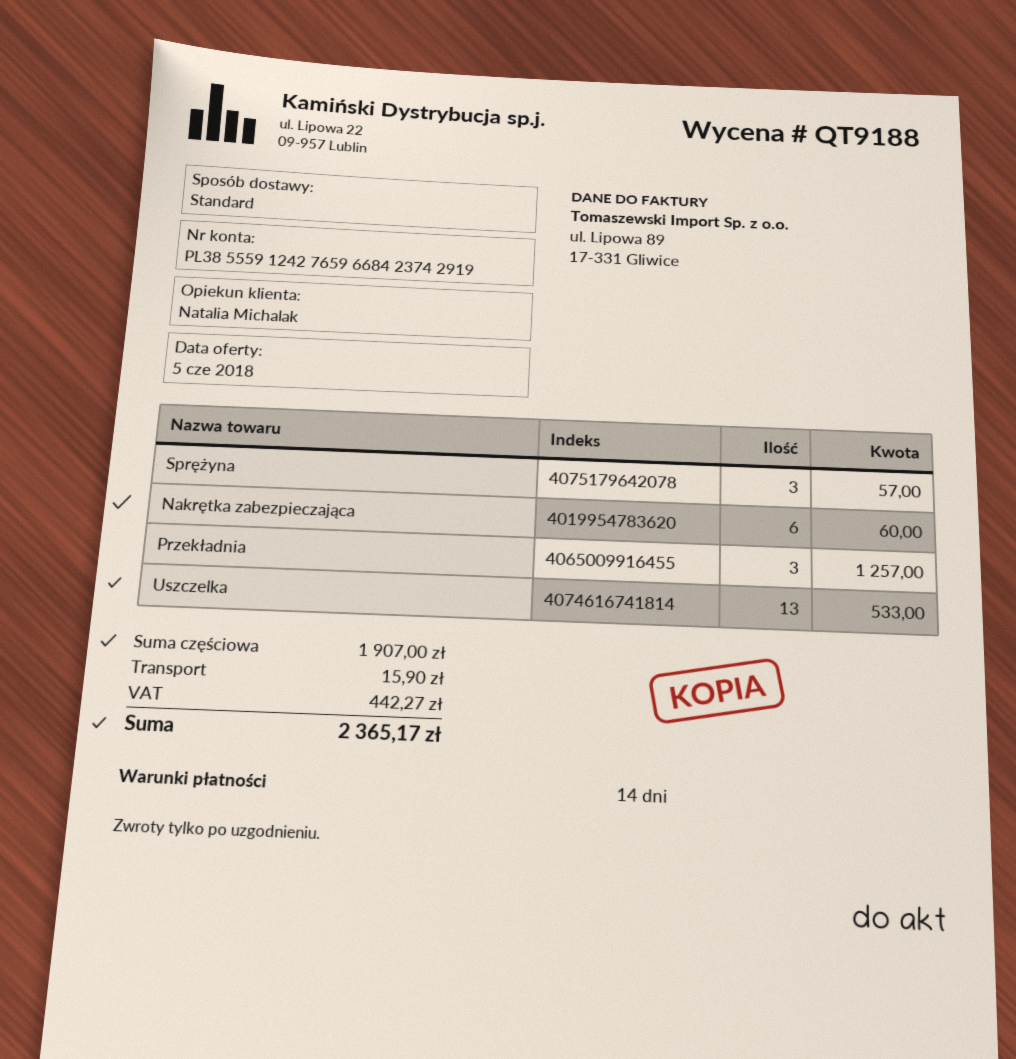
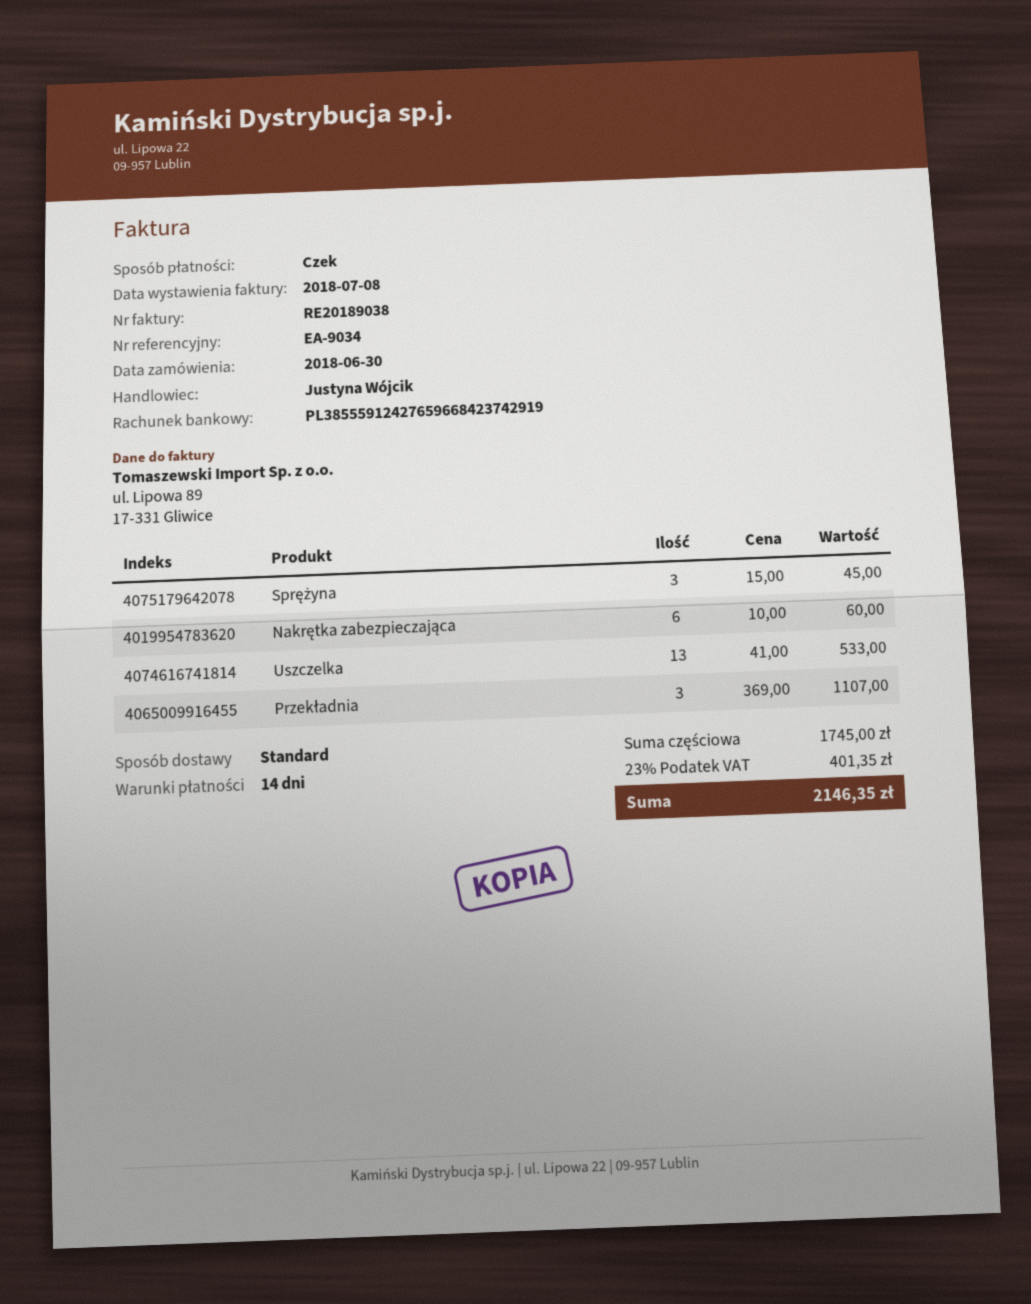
sales rep: Natalia Michalak -> Justyna Wójcik
Sprężyna: 3 for 57.00 -> 3 for 45.00
Przekładnia: 3 for 1257.00 -> 3 for 1107.00
subtotal: 1907.00 -> 1745.00
shipping: 15.90 -> none
tax: 442.27 -> 401.35
total: 2365.17 -> 2146.35

